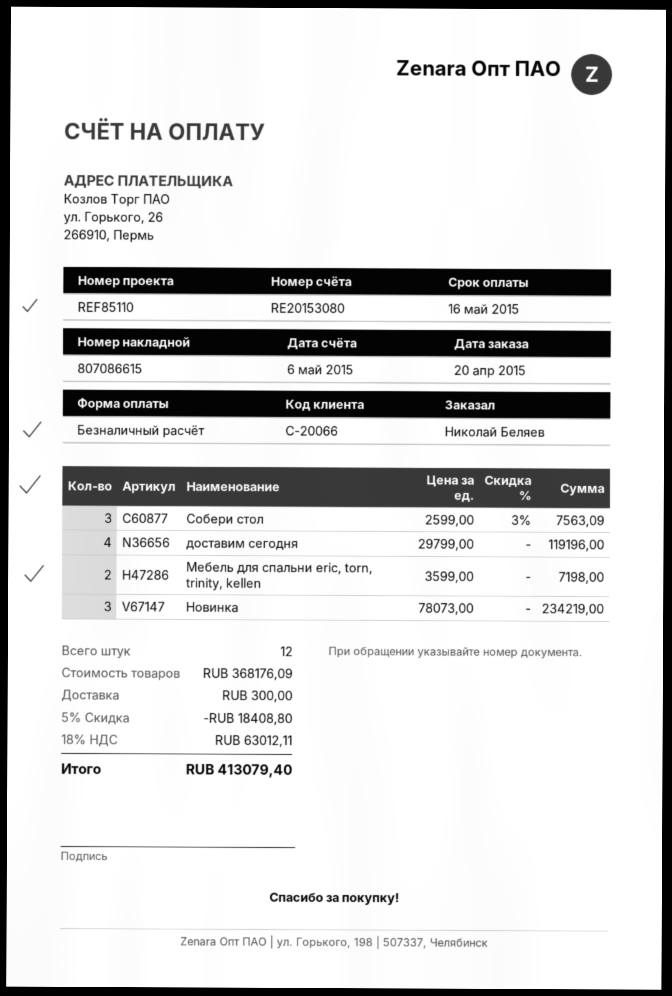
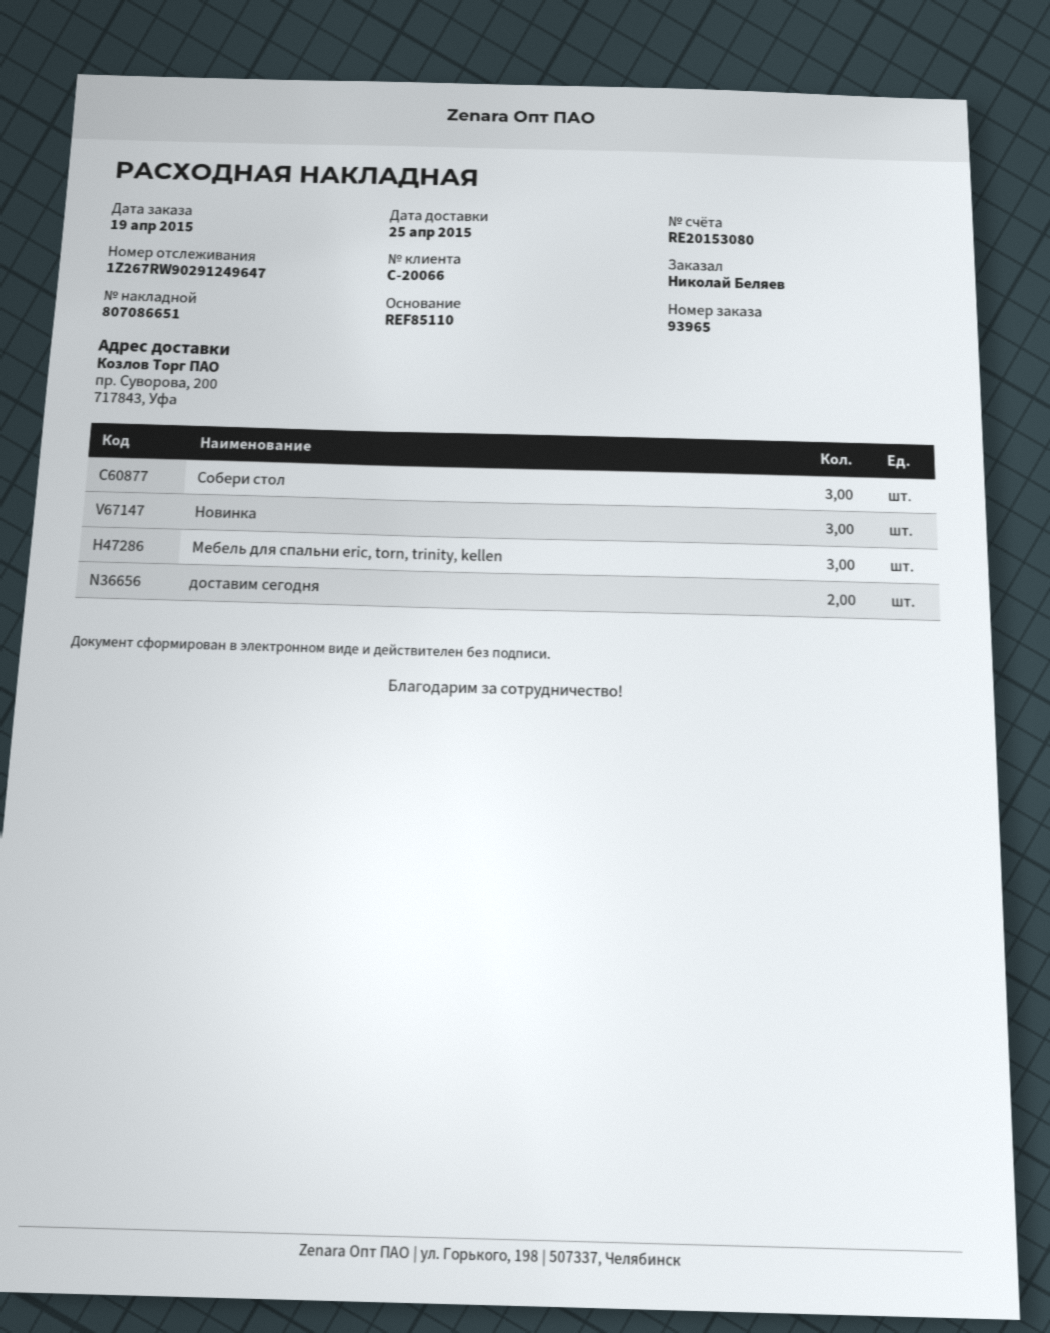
order date: 2015-04-20 -> 2015-04-19
delivery note number: 807086615 -> 807086651
доставим сегодня: 4 -> 2
Мебель для спальни eric, torn, trinity, kellen: 2 -> 3

